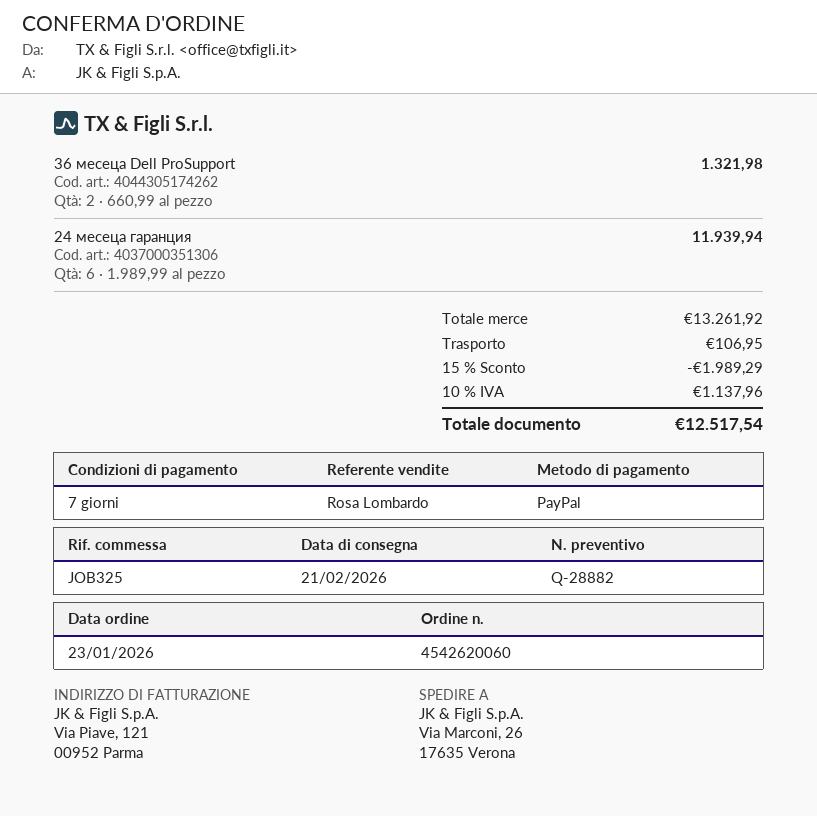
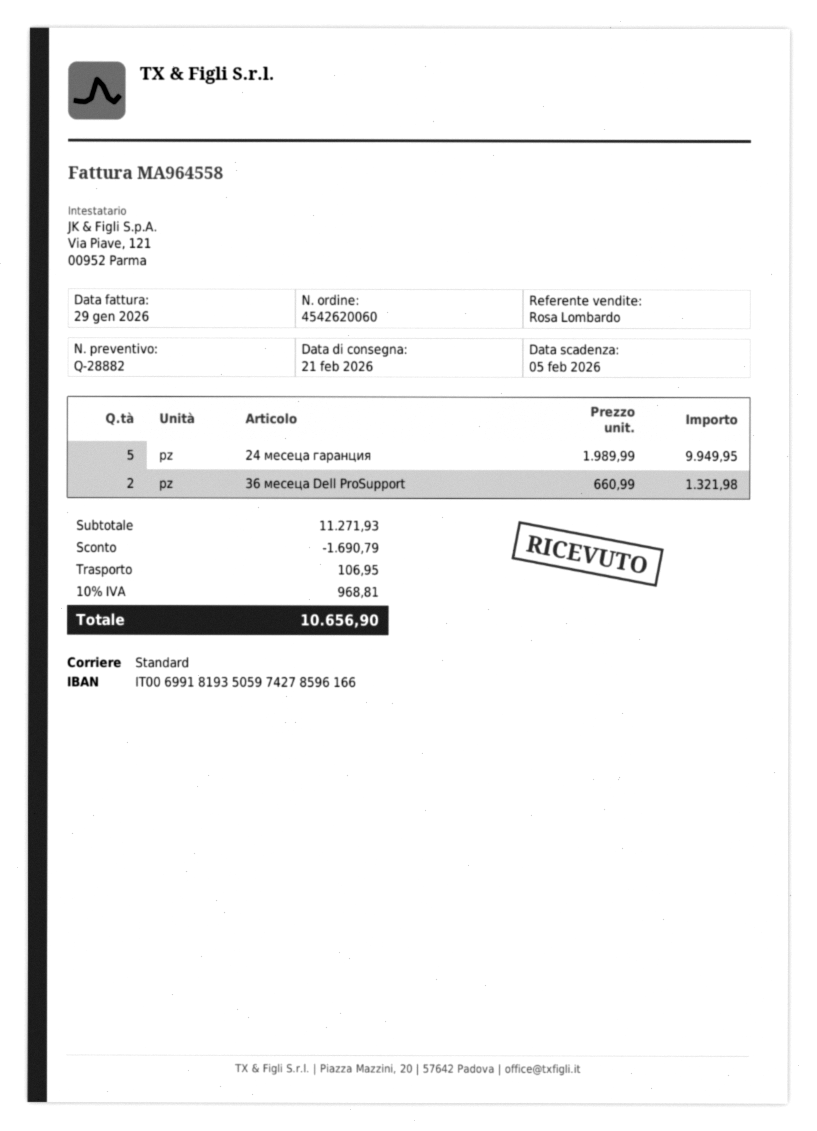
24 месеца гаранция: 6 x 1989.99 = 11939.94 -> 5 x 1989.99 = 9949.95
subtotal: 13261.92 -> 11271.93
discount: 1989.29 -> 1690.79
tax: 10% = 1137.96 -> 10% = 968.81
total: 12517.54 -> 10656.90

